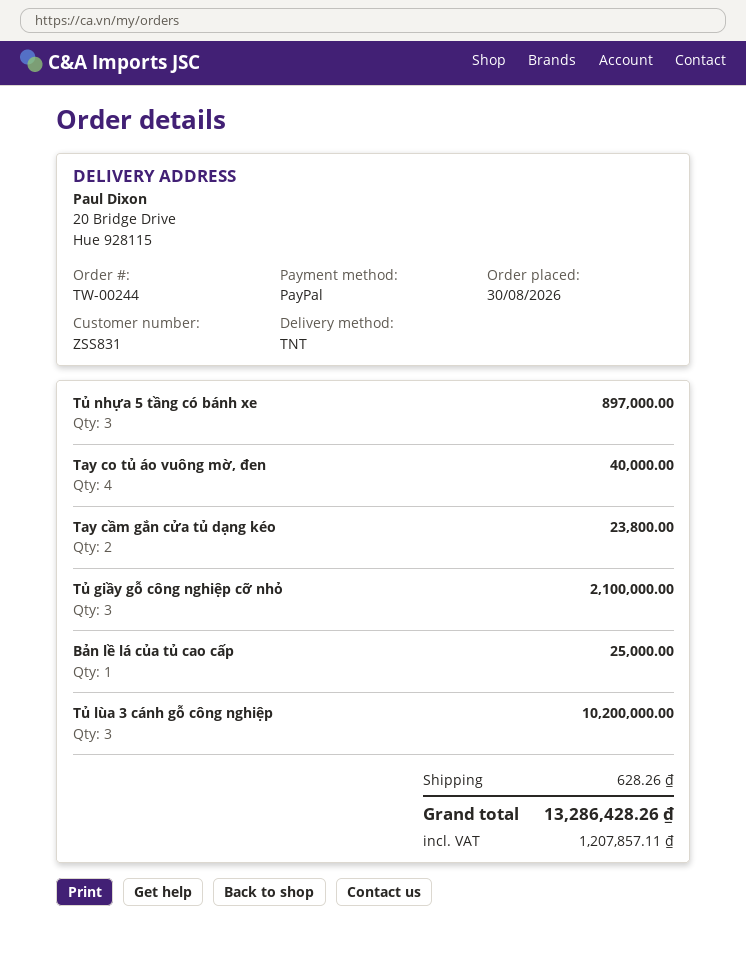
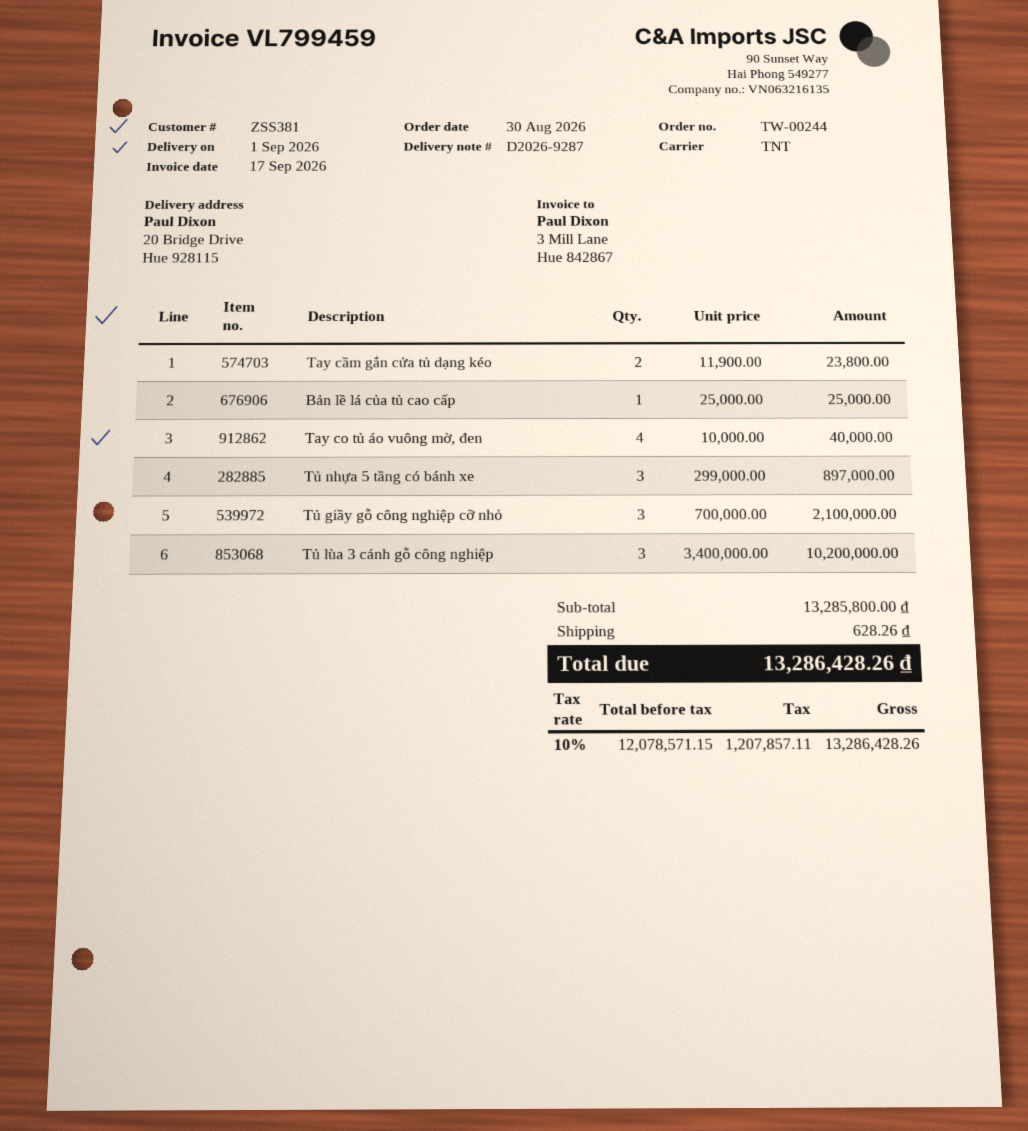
customer number: ZSS831 -> ZSS381

